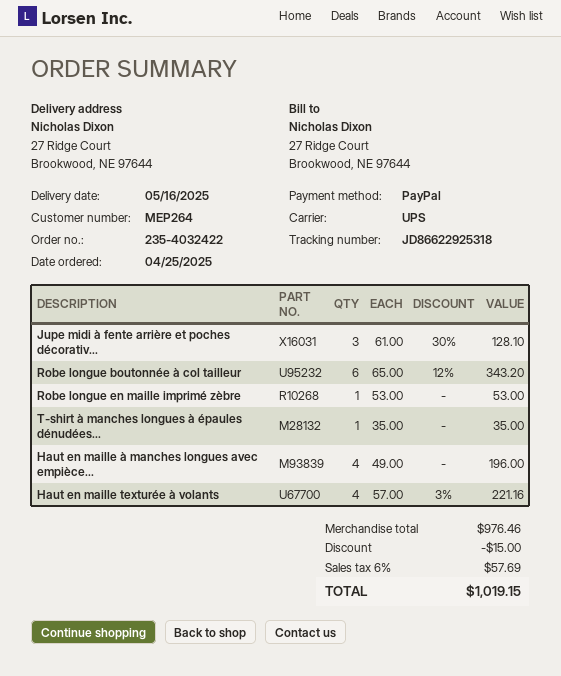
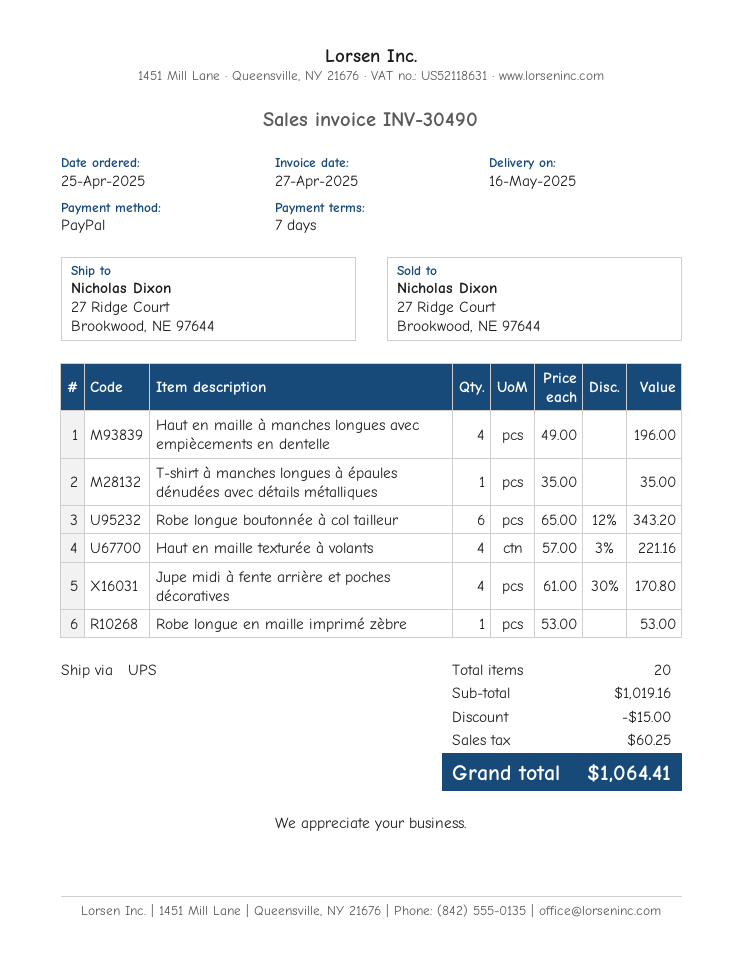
Jupe midi à fente arrière et poches décorativ...: 3 x 61.00 - 30% = 128.10 -> 4 x 61.00 - 30% = 170.80
subtotal: 976.46 -> 1019.16
tax: 57.69 -> 60.25
total: 1019.15 -> 1064.41

